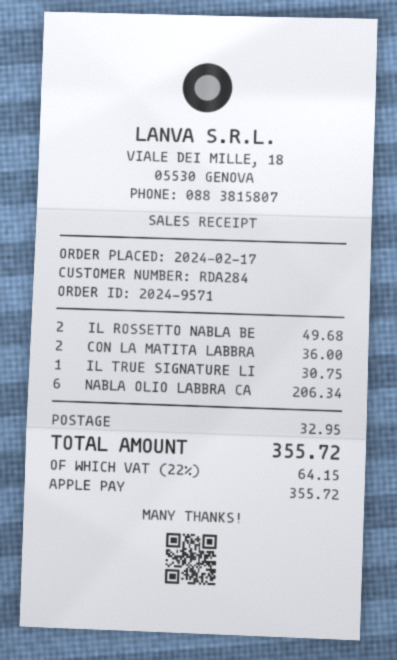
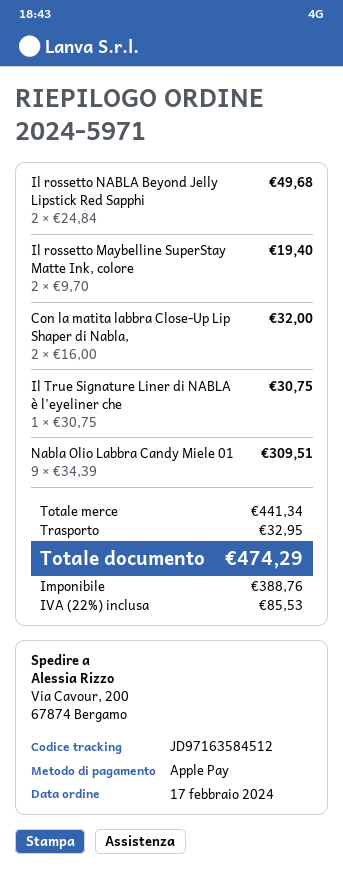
order number: 2024-9571 -> 2024-5971
CON LA MATITA LABBRA: 2 for 36.00 -> 2 for 32.00
NABLA OLIO LABBRA CA: 6 for 206.34 -> 9 for 309.51
Il rossetto Maybelline SuperStay Matte Ink, colore: none -> 2 for 19.40
tax: 22% = 64.15 -> 22% = 85.53
total: 355.72 -> 474.29

